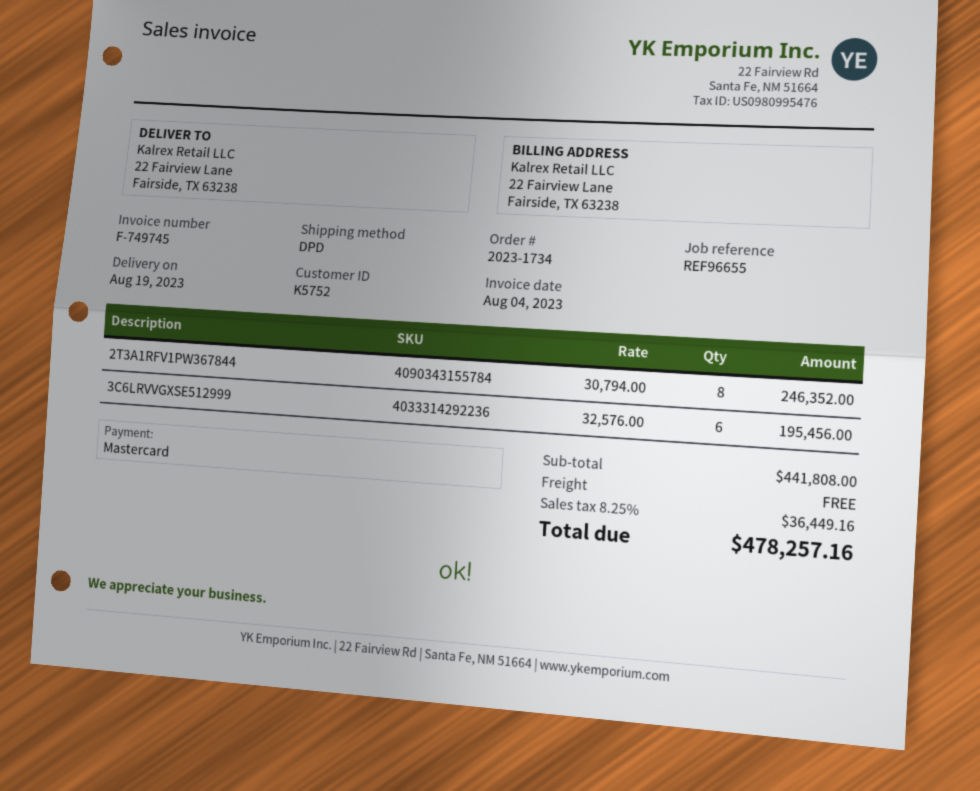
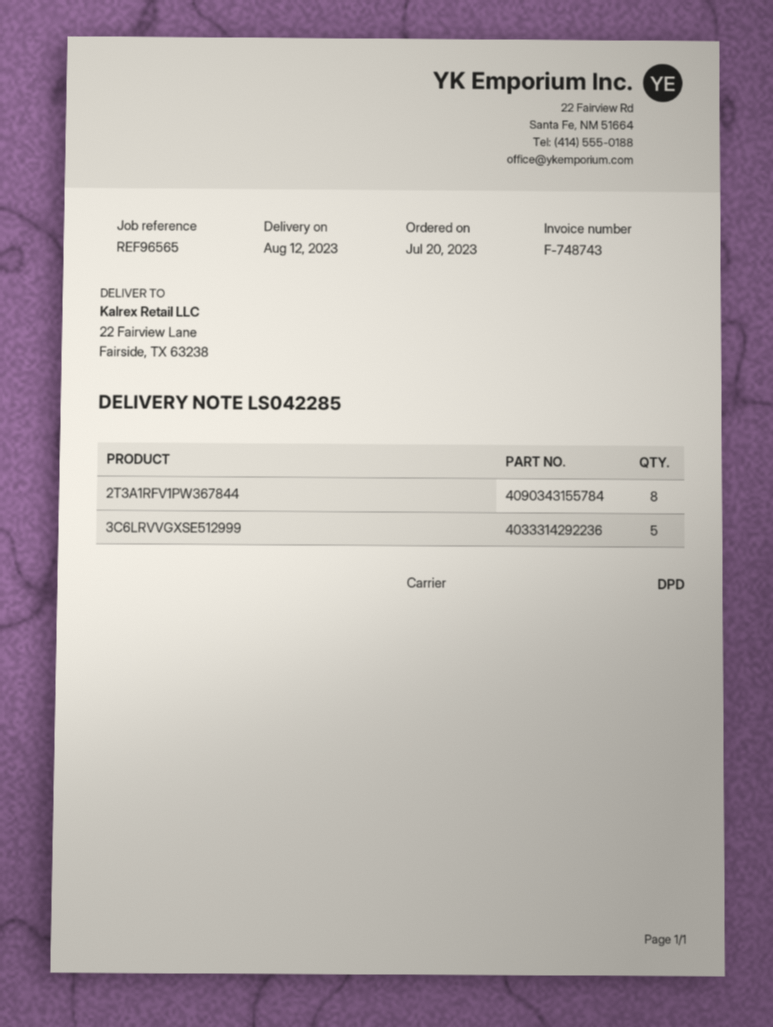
delivery date: 2023-08-19 -> 2023-08-12
invoice number: F-749745 -> F-748743
reference: REF96655 -> REF96565
3C6LRVVGXSE512999: 6 -> 5

